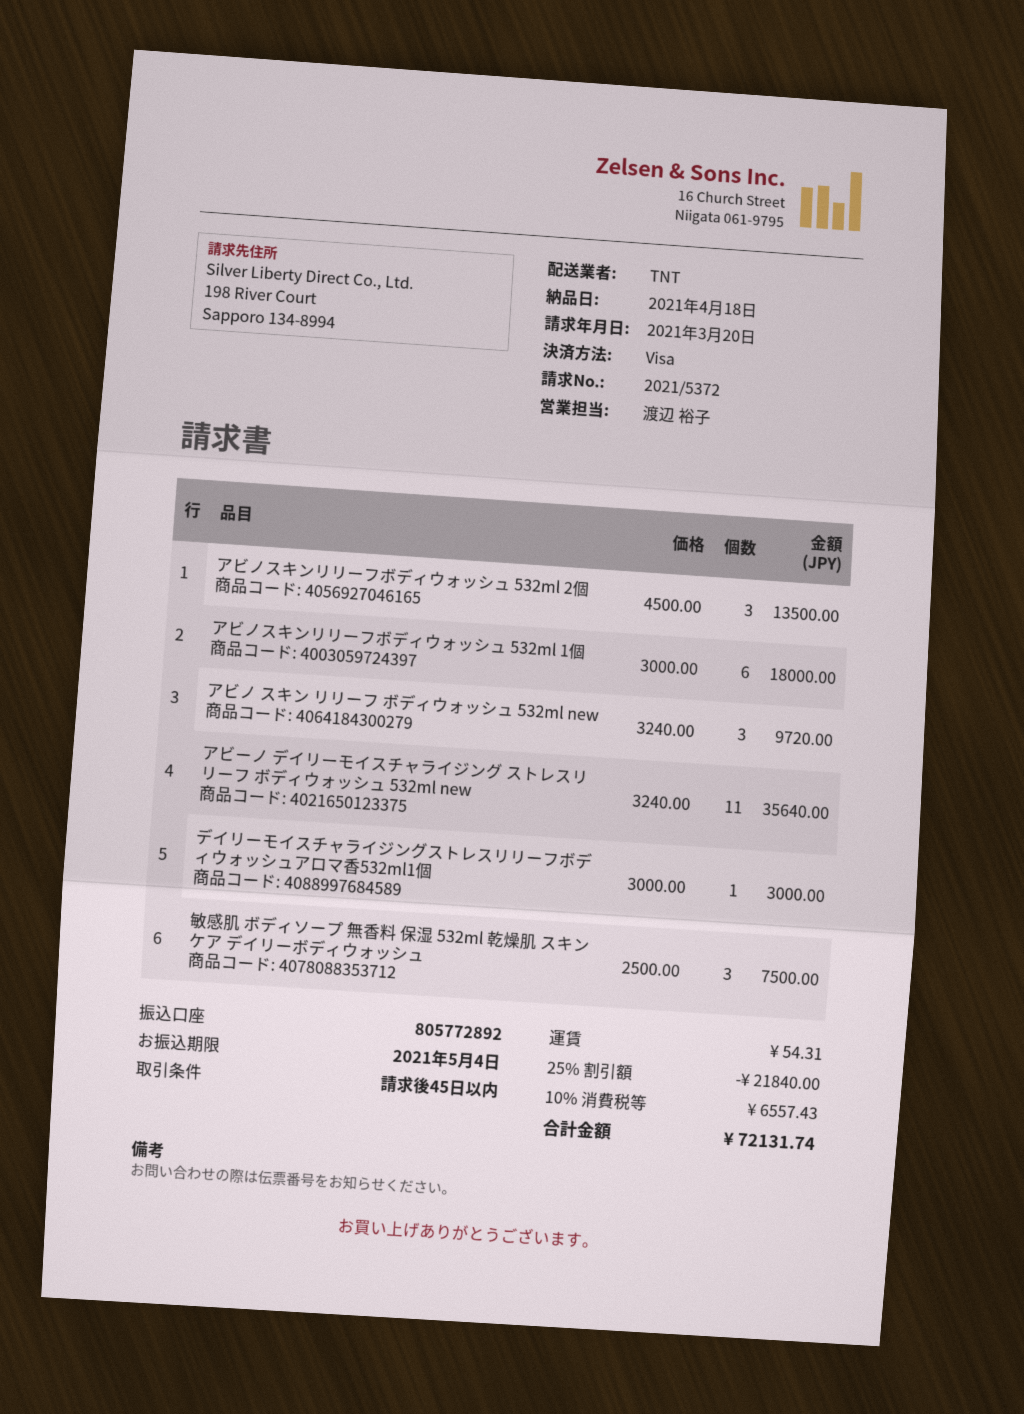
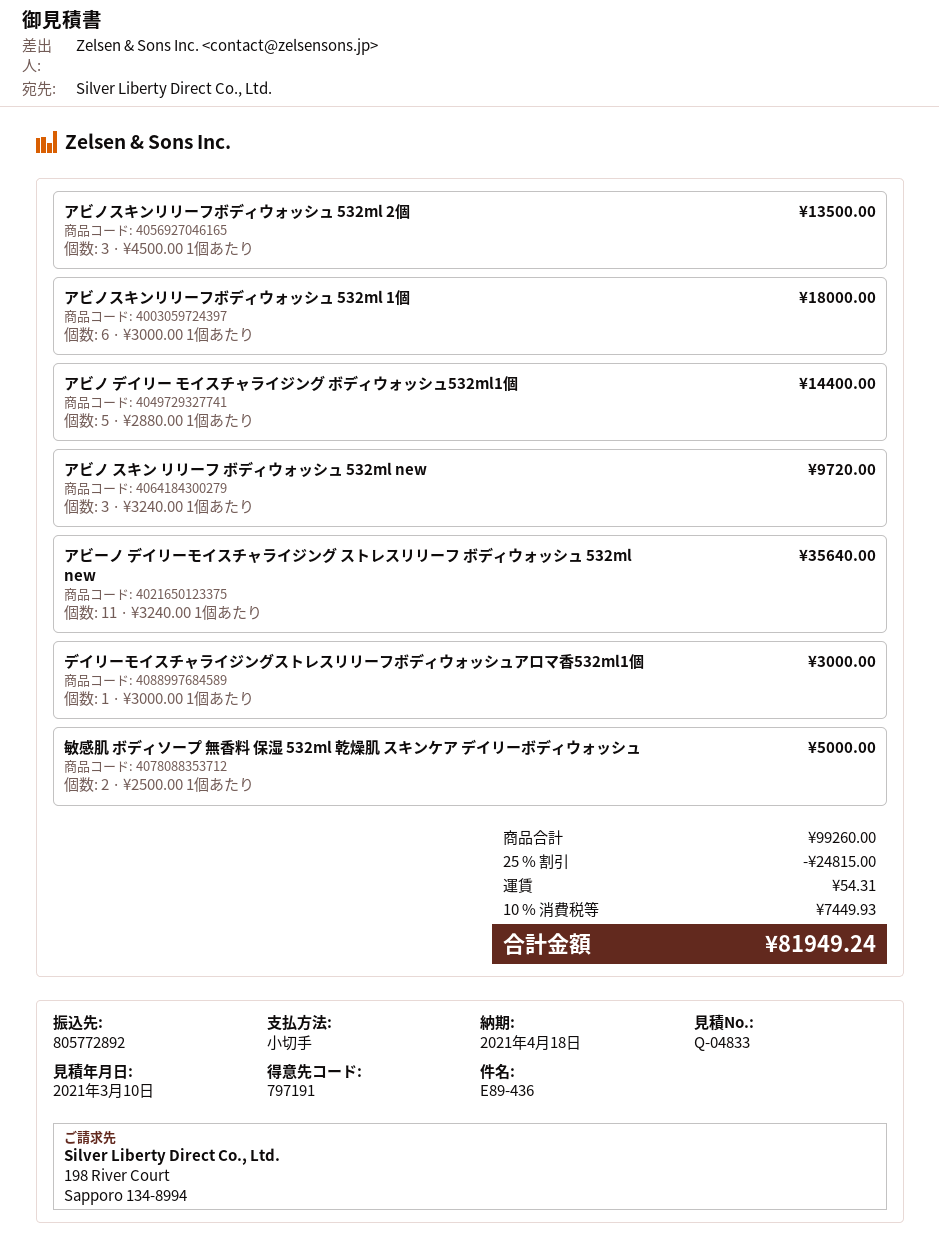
payment method: Visa -> cheque
敏感肌 ボディソープ 無香料 保湿 532ml 乾燥肌 スキンケア デイリーボディウォッシュ: 3 x 2500.00 = 7500.00 -> 2 x 2500.00 = 5000.00
アビノ デイリー モイスチャライジング ボディウォッシュ532ml1個: none -> 5 x 2880.00 = 14400.00
discount: 25% = 21840.00 -> 25% = 24815.00
tax: 10% = 6557.43 -> 10% = 7449.93
total: 72131.74 -> 81949.24

